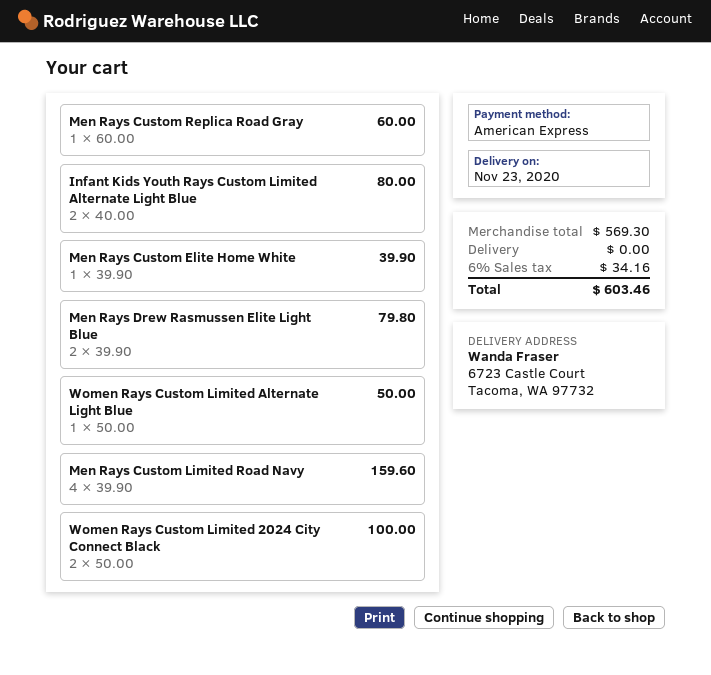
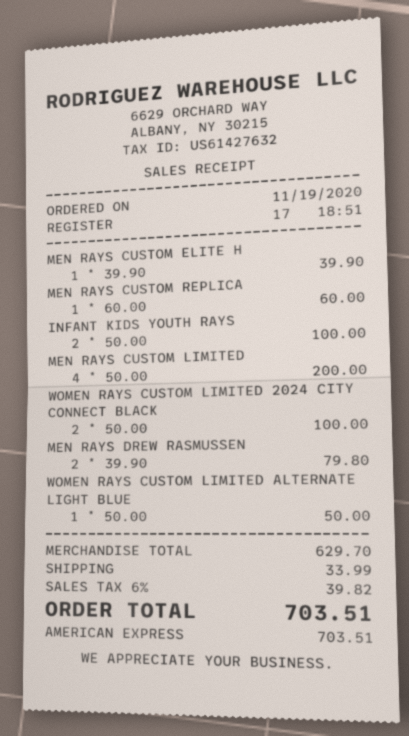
Infant Kids Youth Rays Custom Limited Alternate Light Blue: 2 x 40.00 = 80.00 -> 2 x 50.00 = 100.00
Men Rays Custom Limited Road Navy: 4 x 39.90 = 159.60 -> 4 x 50.00 = 200.00
subtotal: 569.30 -> 629.70
shipping: 0.00 -> 33.99
tax: 6% = 34.16 -> 6% = 39.82
total: 603.46 -> 703.51

